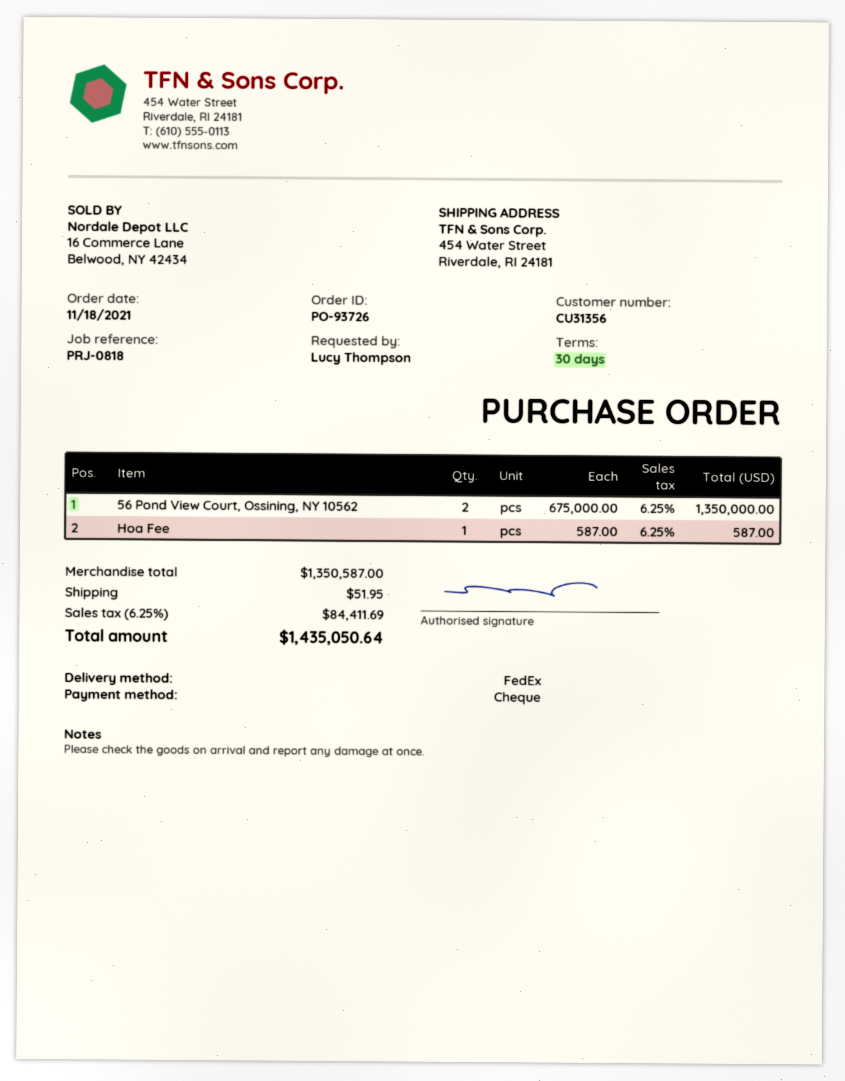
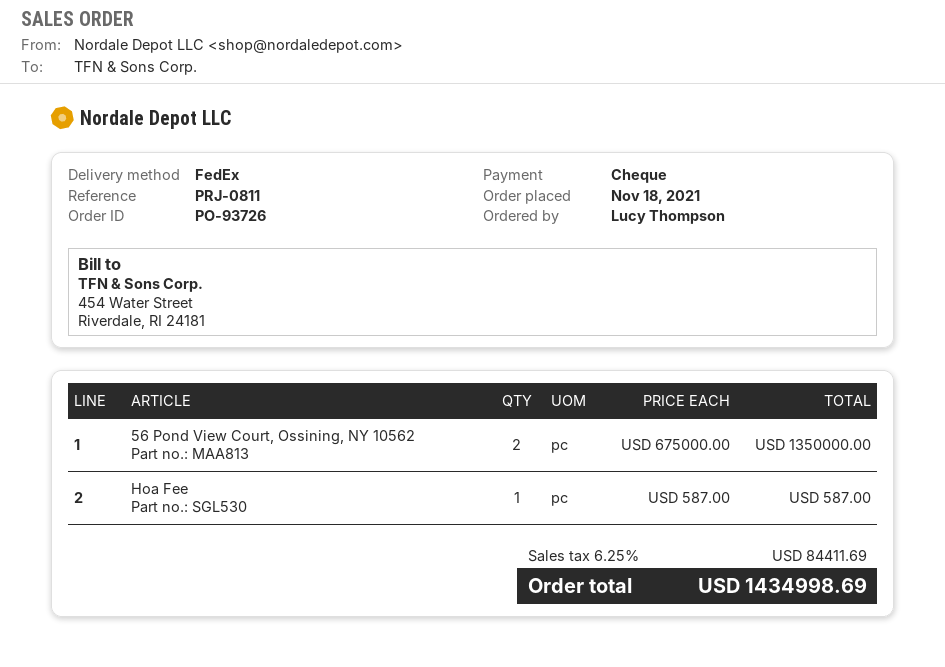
reference: PRJ-0818 -> PRJ-0811
shipping: 51.95 -> none
total: 1435050.64 -> 1434998.69

